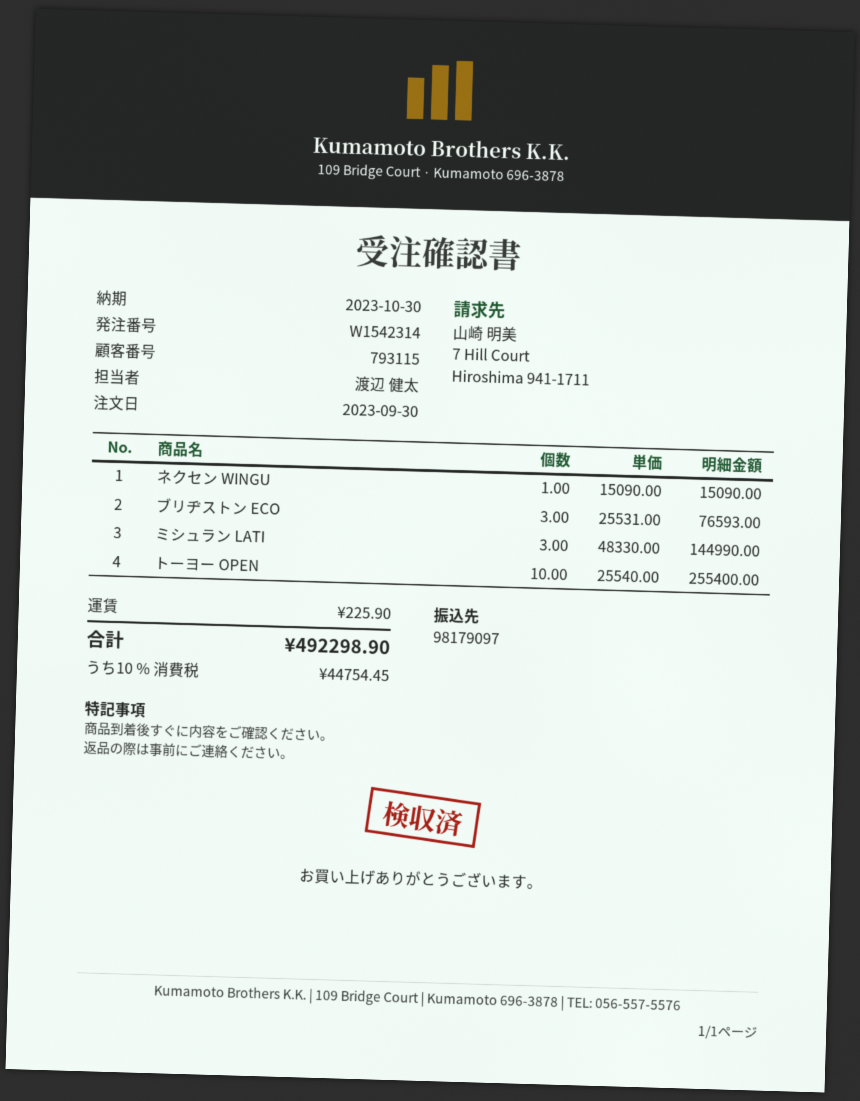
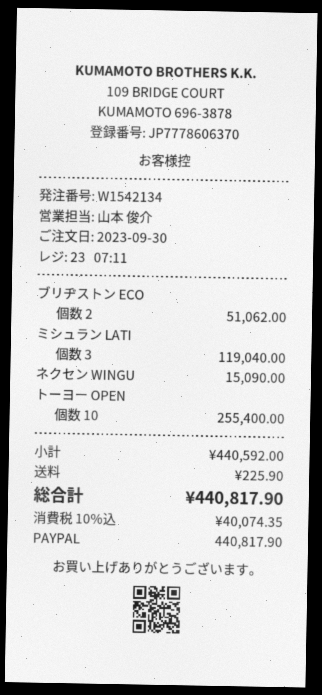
order number: W1542314 -> W1542134
sales rep: 渡辺 健太 -> 山本 俊介
ブリヂストン ECO: 3 for 76593.00 -> 2 for 51062.00
ミシュラン LATI: 3 for 144990.00 -> 3 for 119040.00
tax: 10% = 44754.45 -> 10% = 40074.35
total: 492298.90 -> 440817.90

